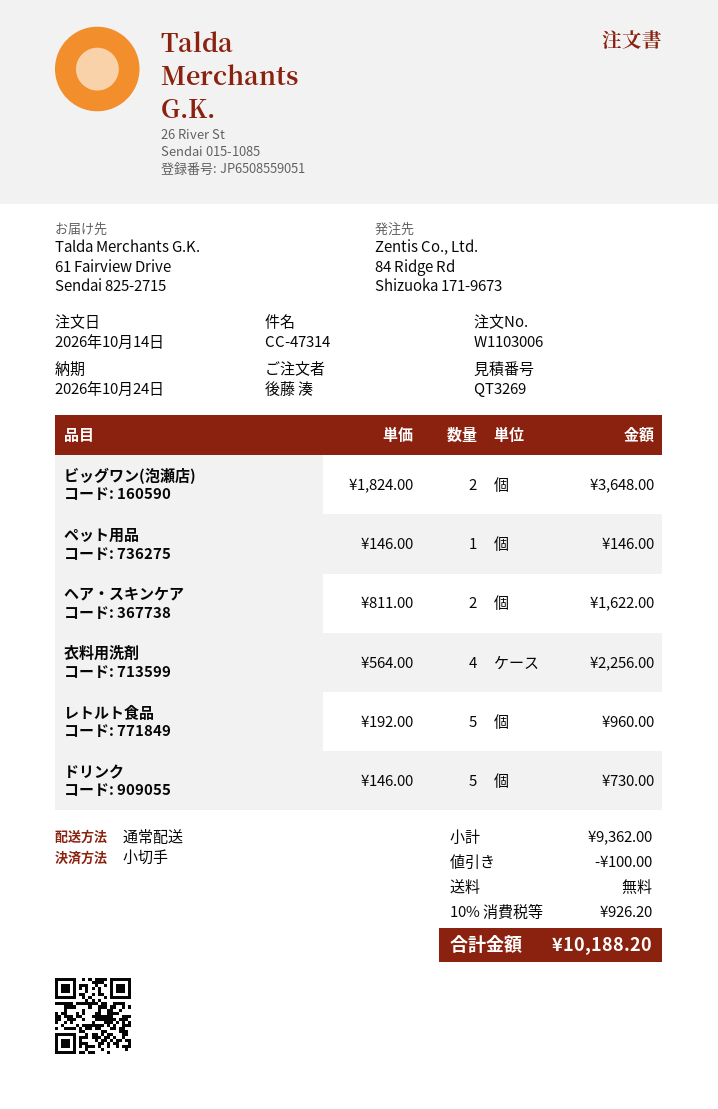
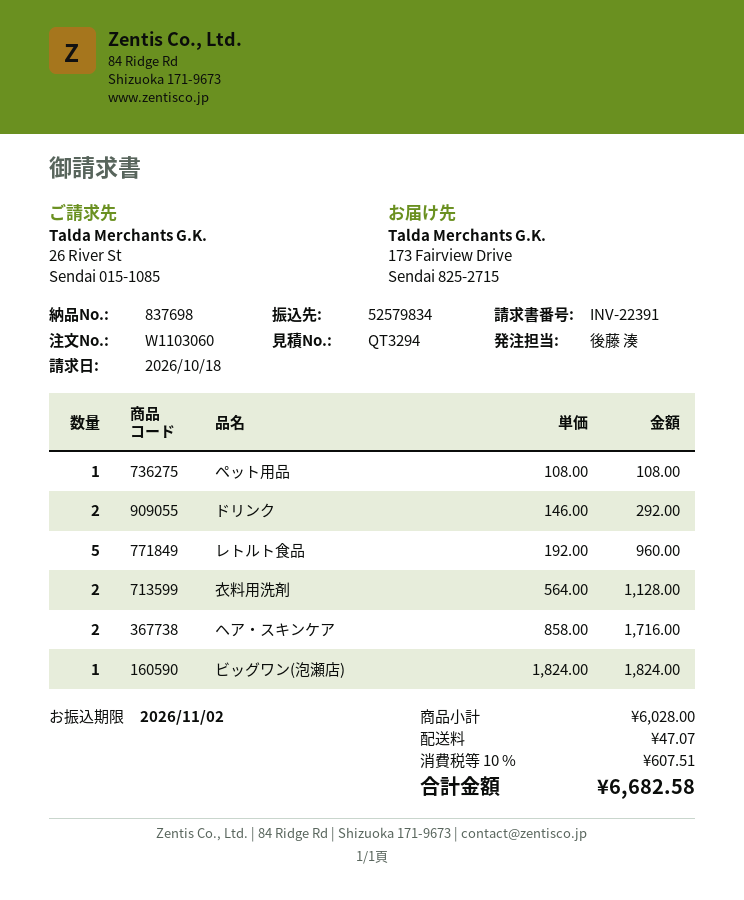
quote number: QT3269 -> QT3294
order number: W1103006 -> W1103060
ship to: 61 Fairview Drive, Sendai 825-2715 -> 173 Fairview Drive, Sendai 825-2715
ビッグワン(泡瀬店): 2 x 1824.00 = 3648.00 -> 1 x 1824.00 = 1824.00
ペット用品: 1 x 146.00 = 146.00 -> 1 x 108.00 = 108.00
ヘア・スキンケア: 2 x 811.00 = 1622.00 -> 2 x 858.00 = 1716.00
衣料用洗剤: 4 x 564.00 = 2256.00 -> 2 x 564.00 = 1128.00
ドリンク: 5 x 146.00 = 730.00 -> 2 x 146.00 = 292.00
subtotal: 9362.00 -> 6028.00
discount: 100.00 -> none
shipping: 0.00 -> 47.07
tax: 10% = 926.20 -> 10% = 607.51
total: 10188.20 -> 6682.58

